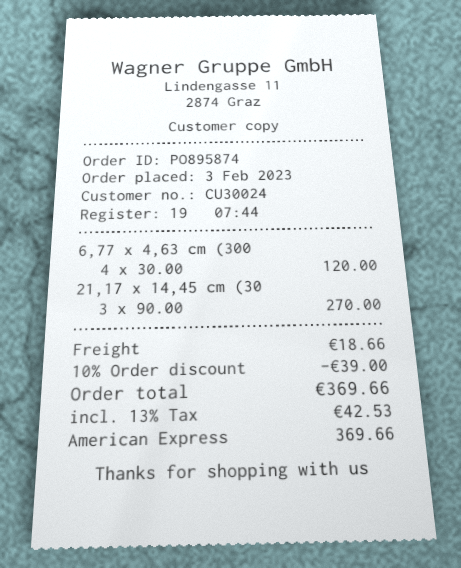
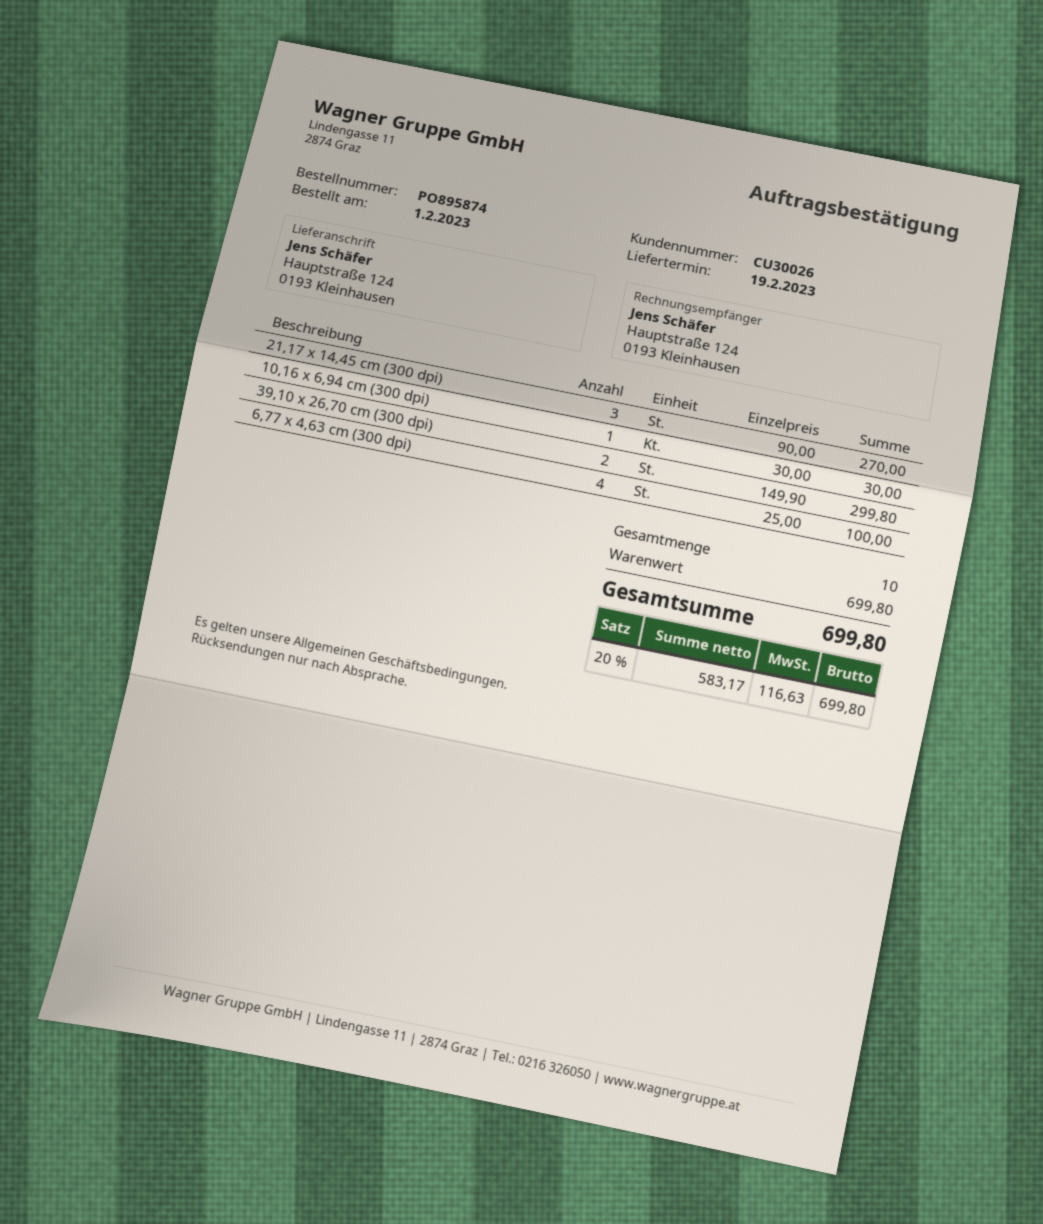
order date: 2023-02-03 -> 2023-02-01
customer number: CU30024 -> CU30026
6,77 x 4,63 cm (300: 4 x 30.00 = 120.00 -> 4 x 25.00 = 100.00
10,16 x 6,94 cm (300 dpi): none -> 1 x 30.00 = 30.00
39,10 x 26,70 cm (300 dpi): none -> 2 x 149.90 = 299.80
discount: 10% = 39.00 -> none
shipping: 18.66 -> none
tax: 13% = 42.53 -> 20% = 116.63
total: 369.66 -> 699.80

